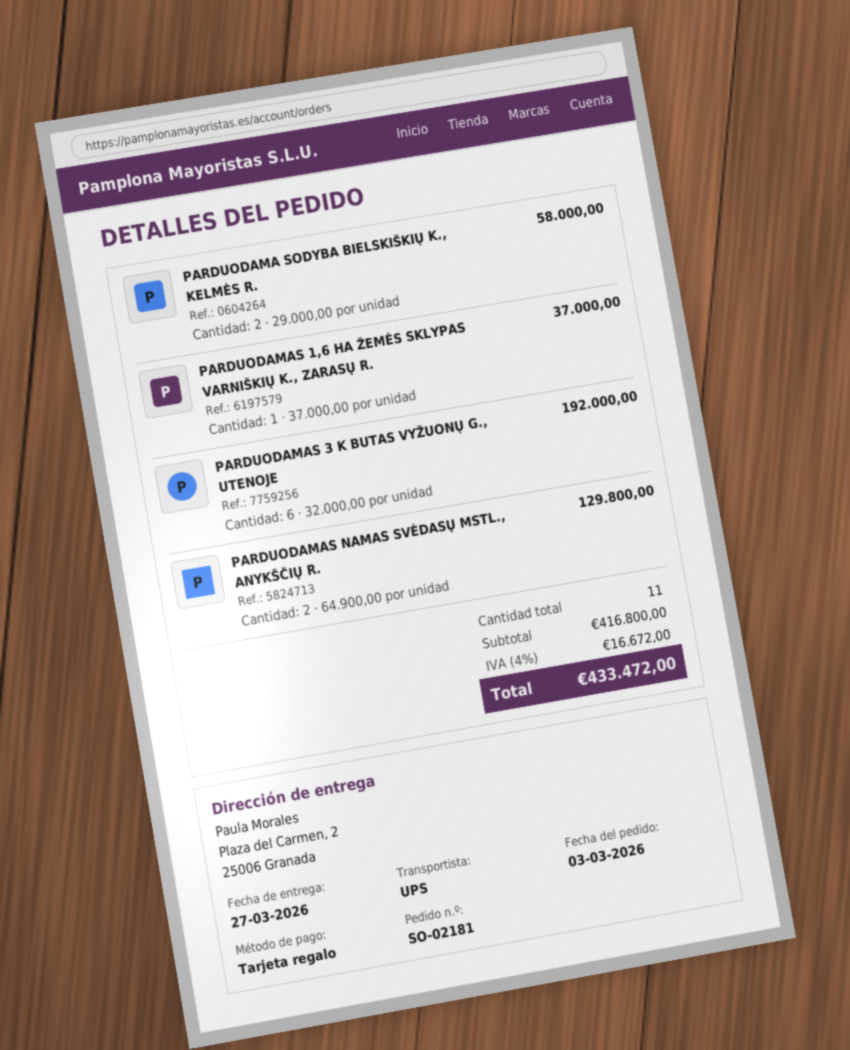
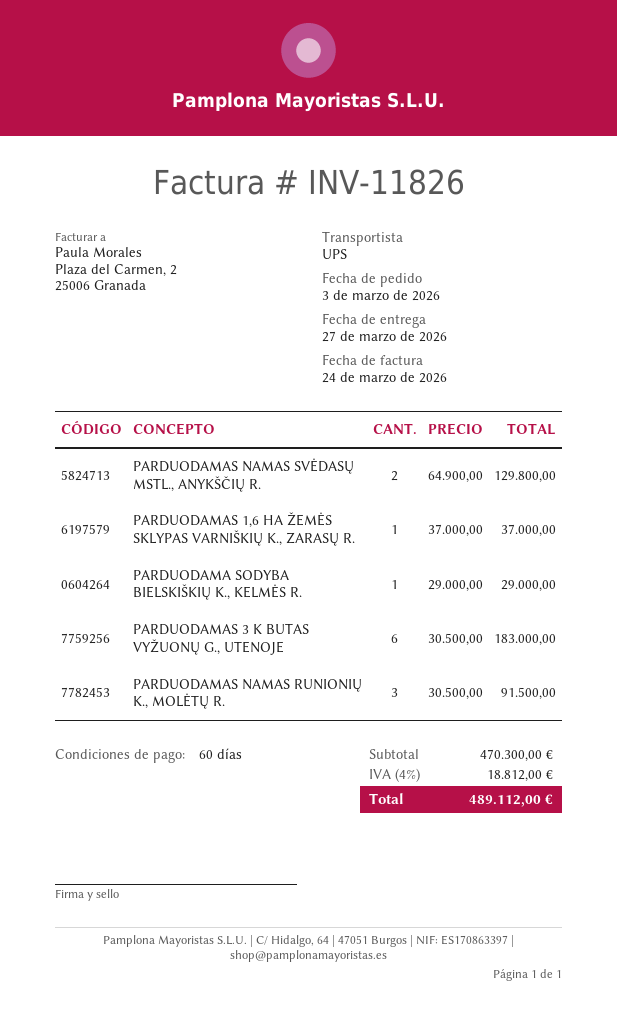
PARDUODAMA SODYBA BIELSKIŠKIŲ K., KELMĖS R.: 2 x 29000.00 = 58000.00 -> 1 x 29000.00 = 29000.00
PARDUODAMAS 3 K BUTAS VYŽUONŲ G., UTENOJE: 6 x 32000.00 = 192000.00 -> 6 x 30500.00 = 183000.00
PARDUODAMAS NAMAS RUNIONIŲ K., MOLĖTŲ R.: none -> 3 x 30500.00 = 91500.00
subtotal: 416800.00 -> 470300.00
tax: 4% = 16672.00 -> 4% = 18812.00
total: 433472.00 -> 489112.00

